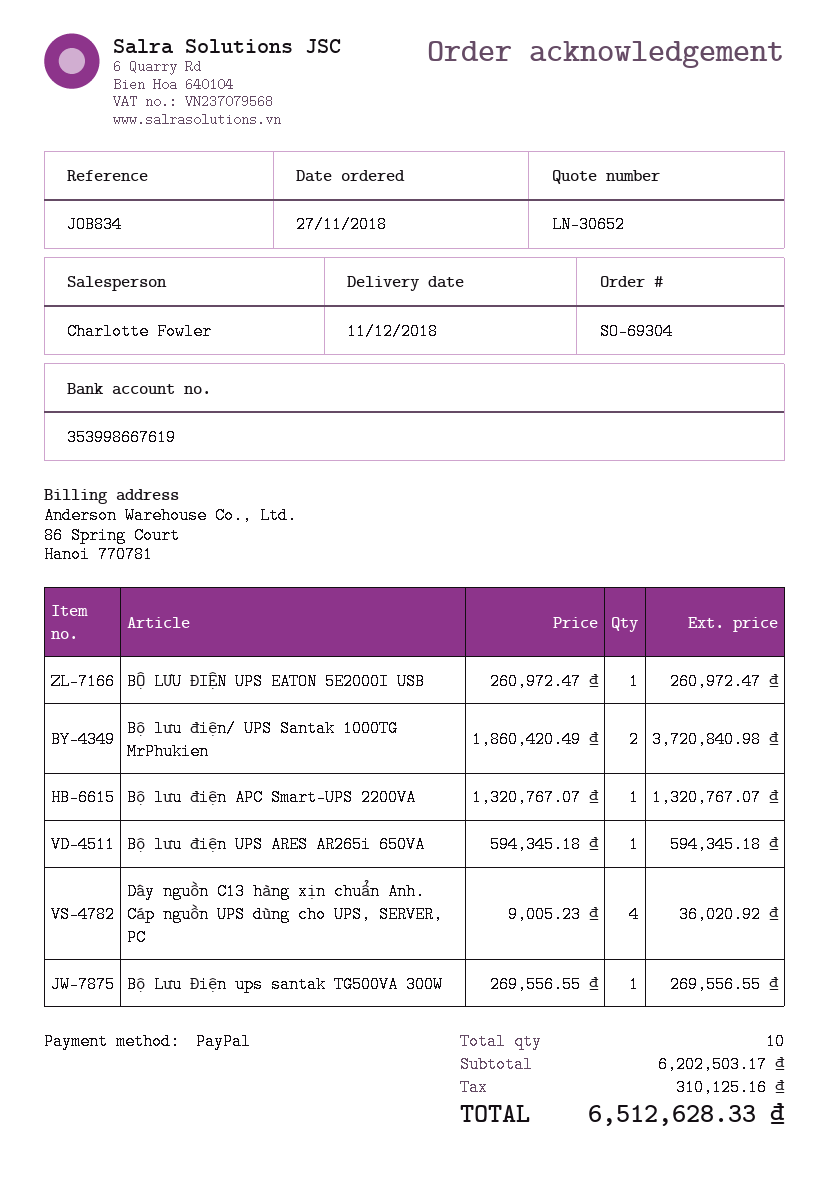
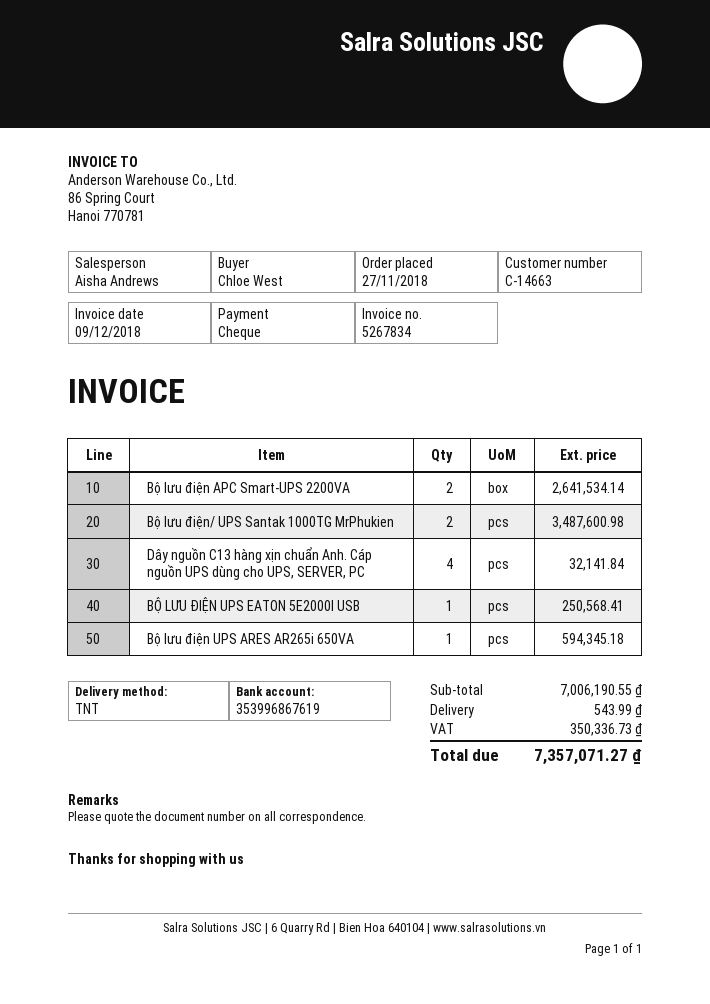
sales rep: Charlotte Fowler -> Aisha Andrews
payment method: PayPal -> cheque
bank account: 353998667619 -> 353996867619
BỘ LƯU ĐIỆN UPS EATON 5E2000I USB: 1 for 260972.47 -> 1 for 250568.41
Bộ lưu điện/ UPS Santak 1000TG MrPhukien: 2 for 3720840.98 -> 2 for 3487600.98
Bộ lưu điện APC Smart-UPS 2200VA: 1 for 1320767.07 -> 2 for 2641534.14
Dây nguồn C13 hàng xịn chuẩn Anh. Cáp nguồn UPS dùng cho UPS, SERVER, PC: 4 for 36020.92 -> 4 for 32141.84
Bộ Lưu Điện ups santak TG500VA 300W: 1 for 269556.55 -> none
subtotal: 6202503.17 -> 7006190.55
shipping: none -> 543.99
tax: 310125.16 -> 350336.73
total: 6512628.33 -> 7357071.27

